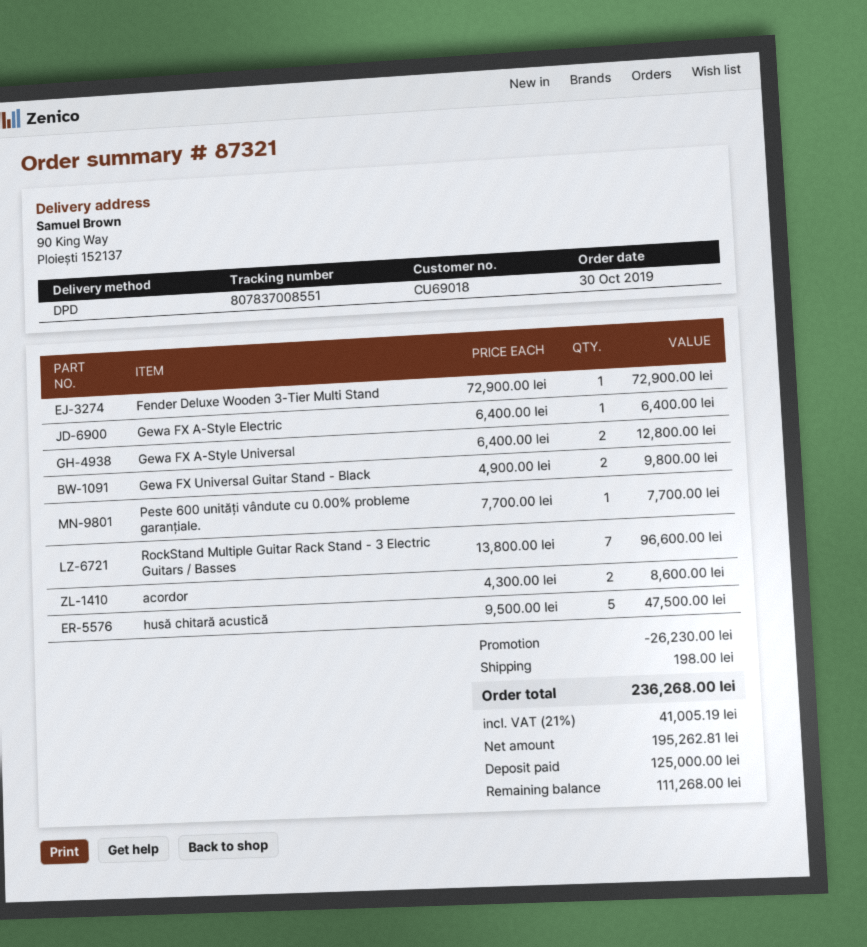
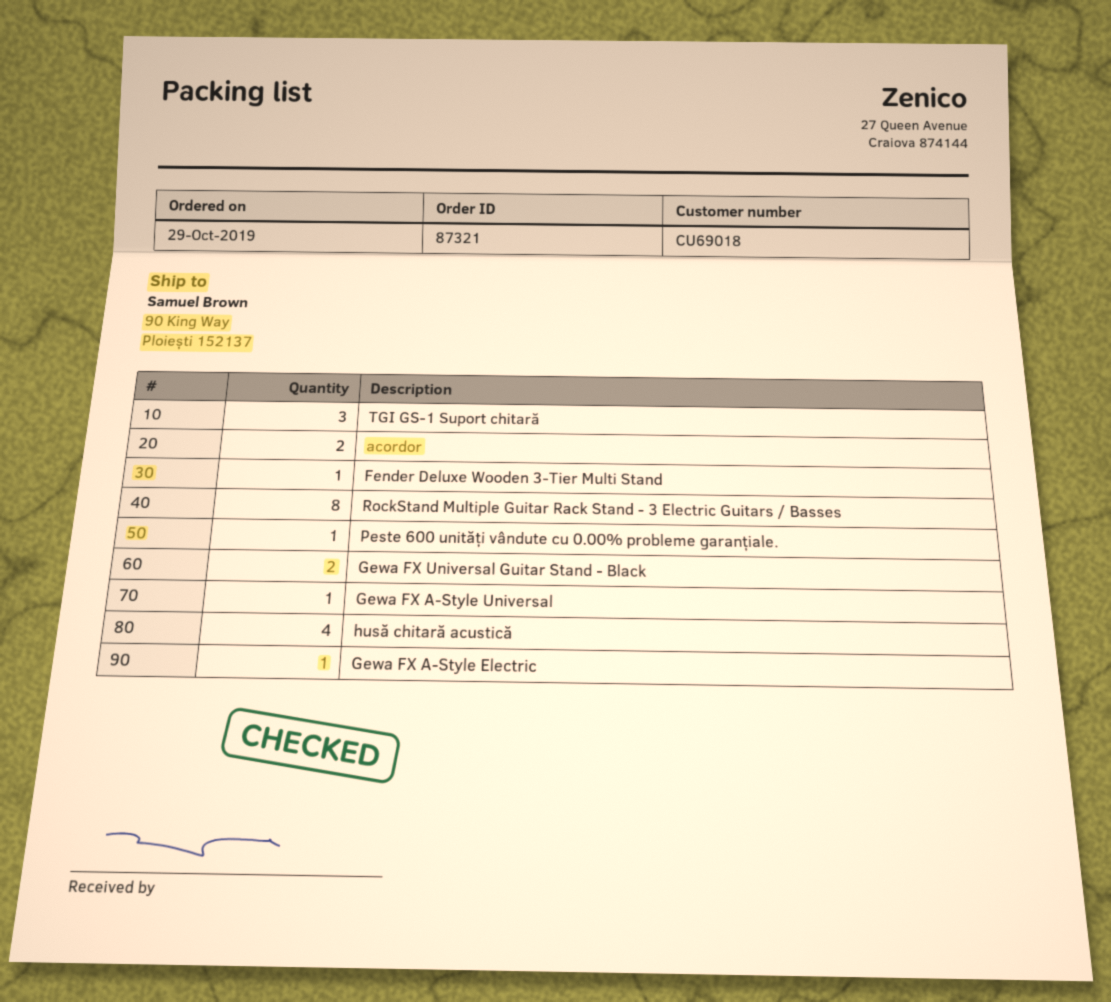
order date: 2019-10-30 -> 2019-10-29
Gewa FX A-Style Universal: 2 -> 1
RockStand Multiple Guitar Rack Stand - 3 Electric Guitars / Basses: 7 -> 8
husă chitară acustică: 5 -> 4
TGI GS-1 Suport chitară: none -> 3

